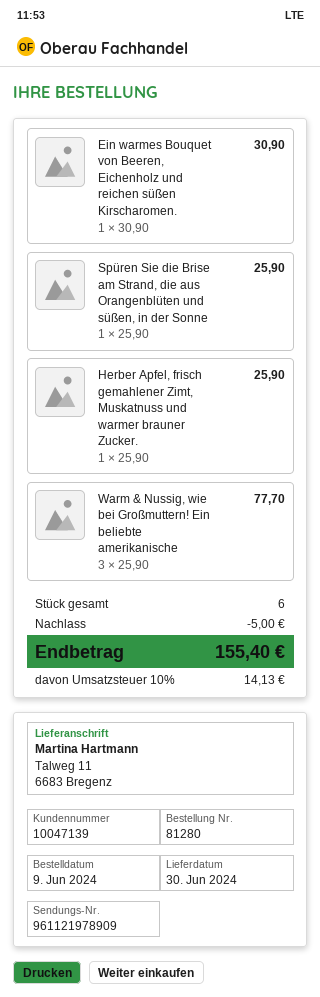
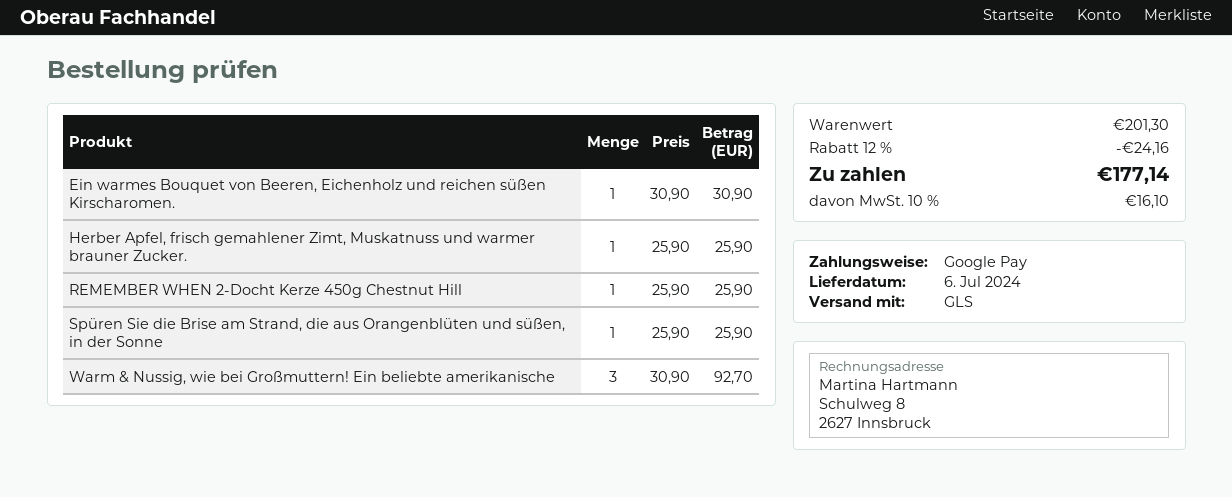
delivery date: 2024-06-30 -> 2024-07-06
Warm & Nussig, wie bei Großmuttern! Ein beliebte amerikanische: 3 x 25.90 = 77.70 -> 3 x 30.90 = 92.70
REMEMBER WHEN 2-Docht Kerze 450g Chestnut Hill: none -> 1 x 25.90 = 25.90
discount: 5.00 -> 24.16
tax: 10% = 14.13 -> 10% = 16.10
total: 155.40 -> 177.14

